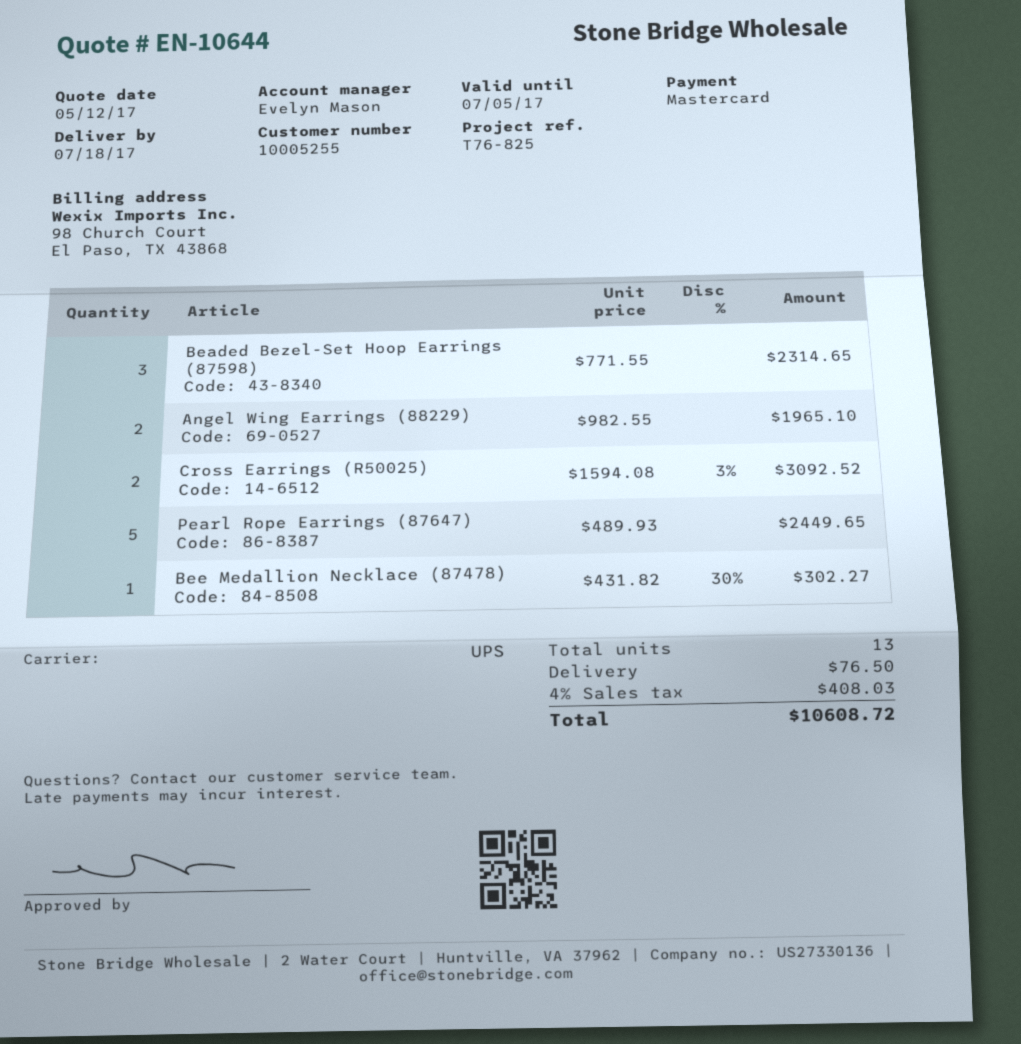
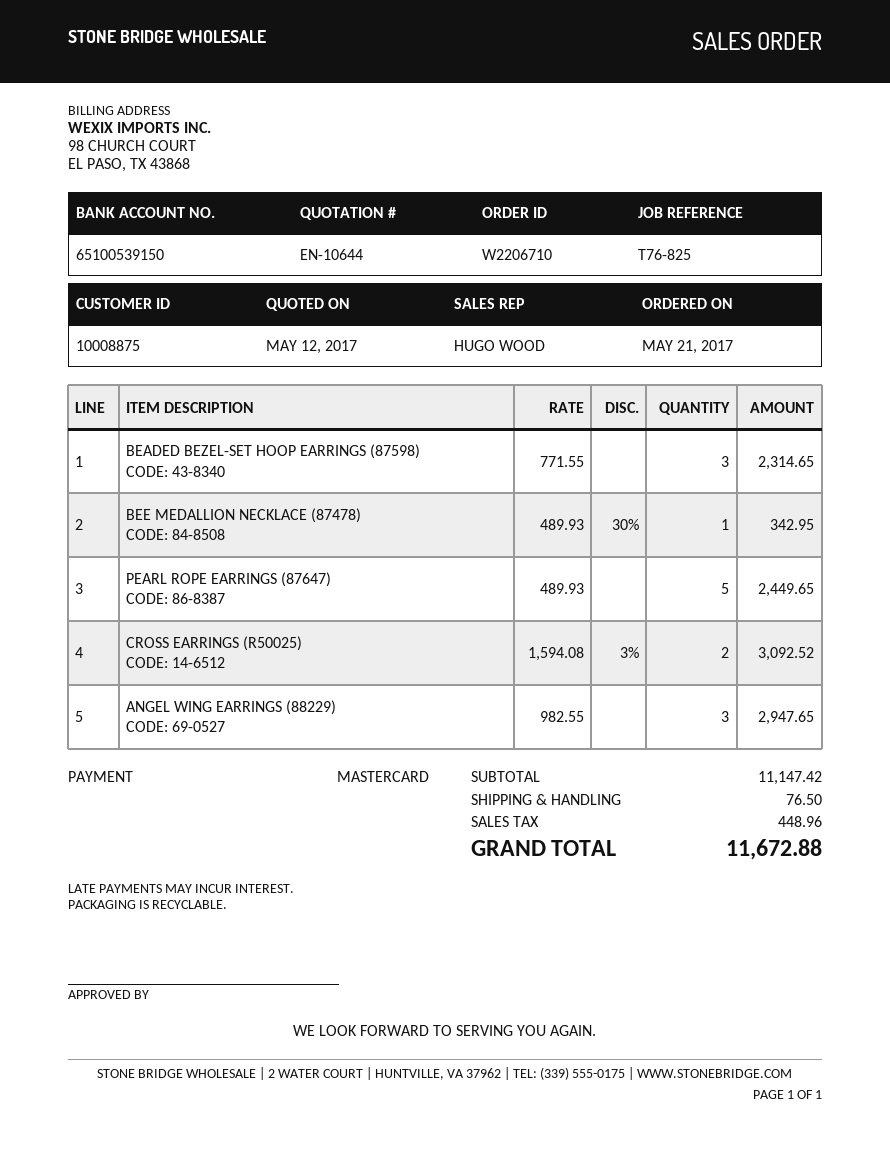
customer number: 10005255 -> 10008875
sales rep: Evelyn Mason -> HUGO WOOD
Angel Wing Earrings (88229): 2 x 982.55 = 1965.10 -> 3 x 982.55 = 2947.65
Bee Medallion Necklace (87478): 1 x 431.82 - 30% = 302.27 -> 1 x 489.93 - 30% = 342.95
tax: 408.03 -> 448.96
total: 10608.72 -> 11672.88

